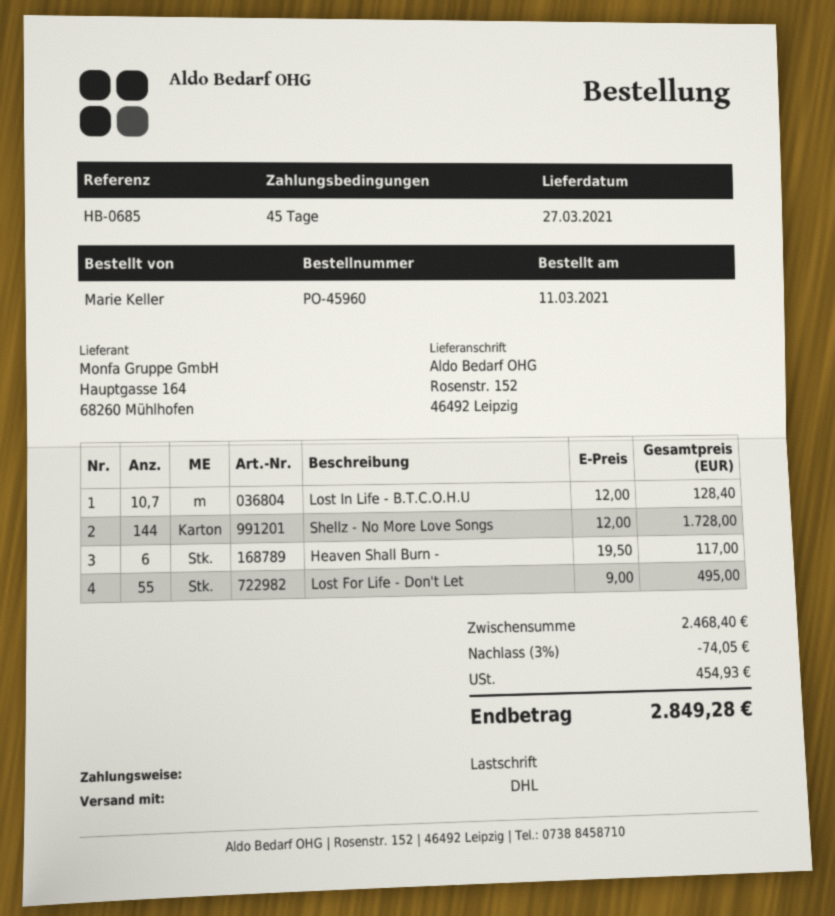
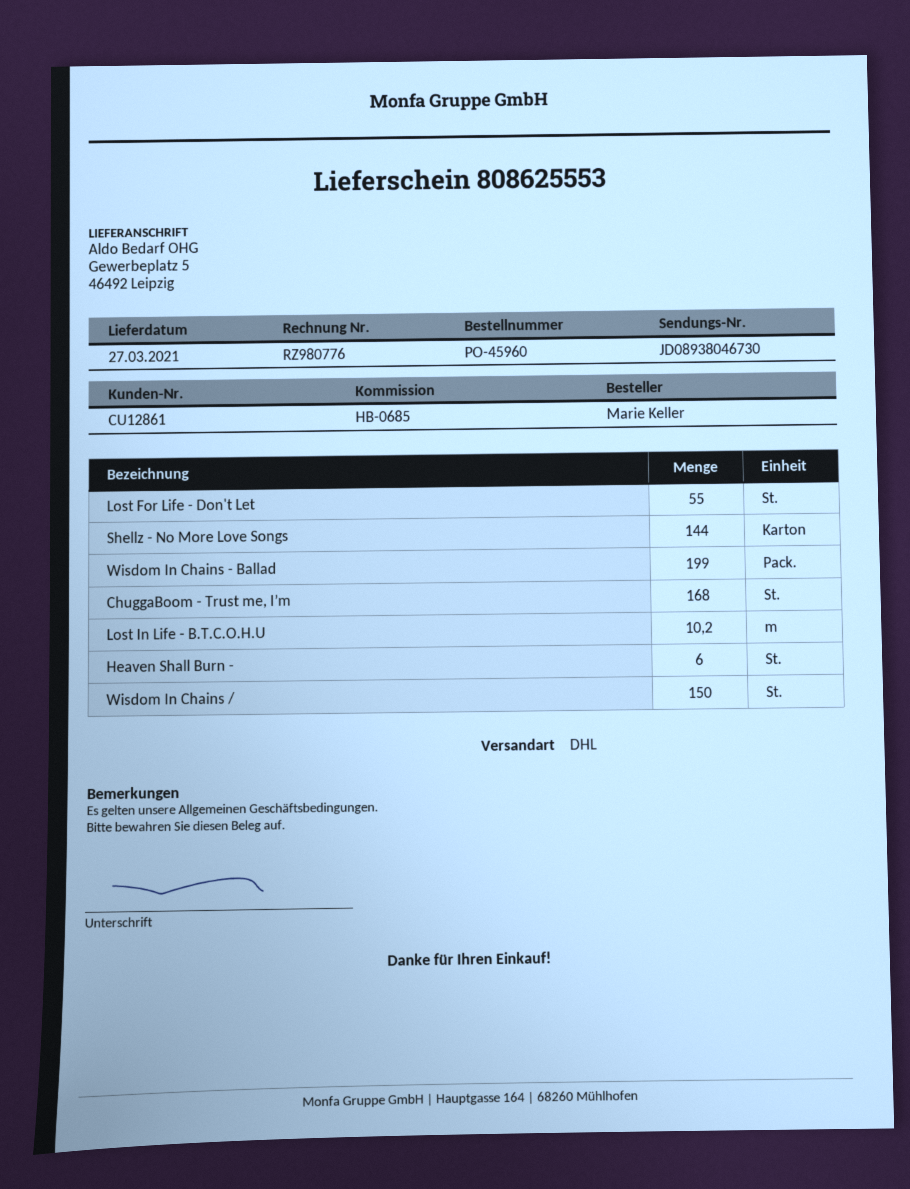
ship to: Rosenstr. 152, 46492 Leipzig -> Gewerbeplatz 5, 46492 Leipzig
Lost In Life - B.T.C.O.H.U: 10.7 -> 10.2
Wisdom In Chains - Ballad: none -> 199
ChuggaBoom - Trust me, I’m: none -> 168
Wisdom In Chains /: none -> 150

